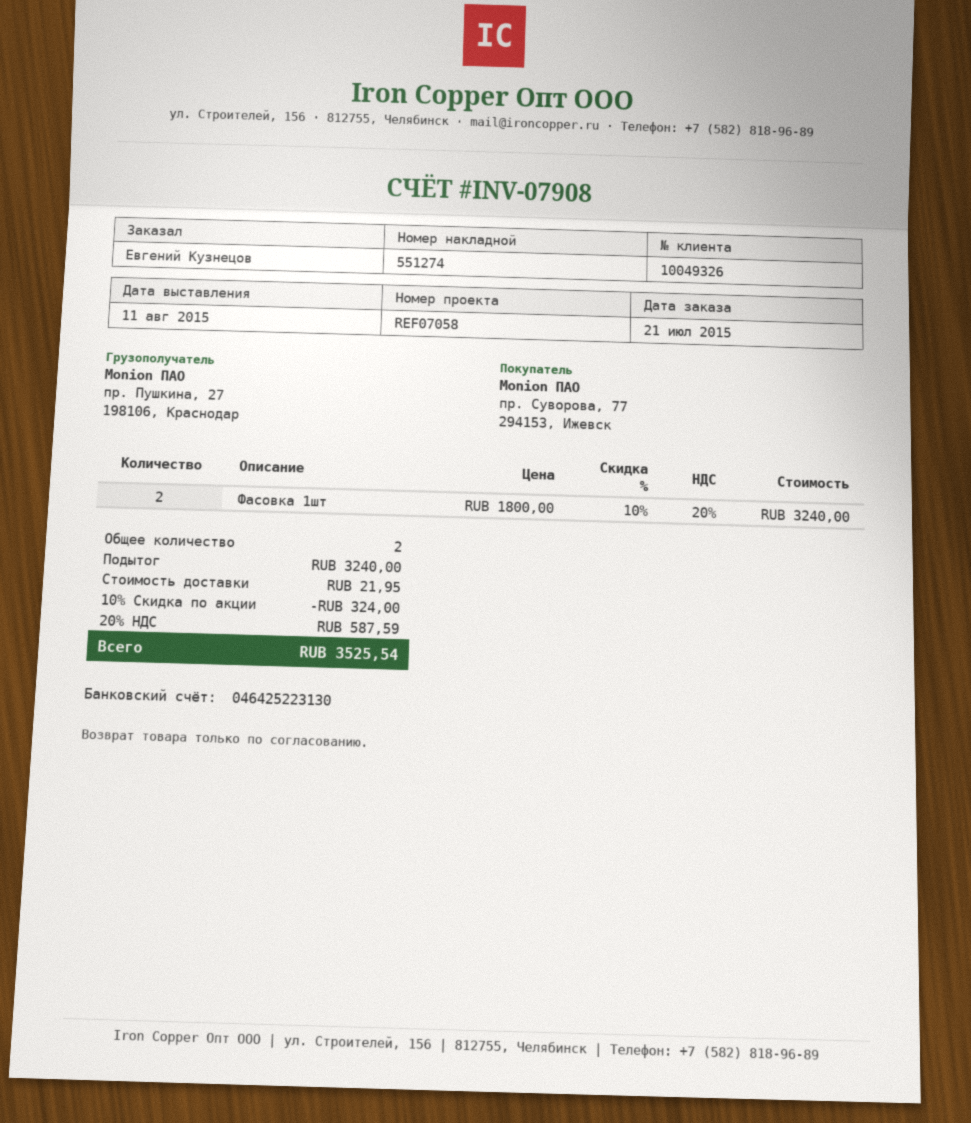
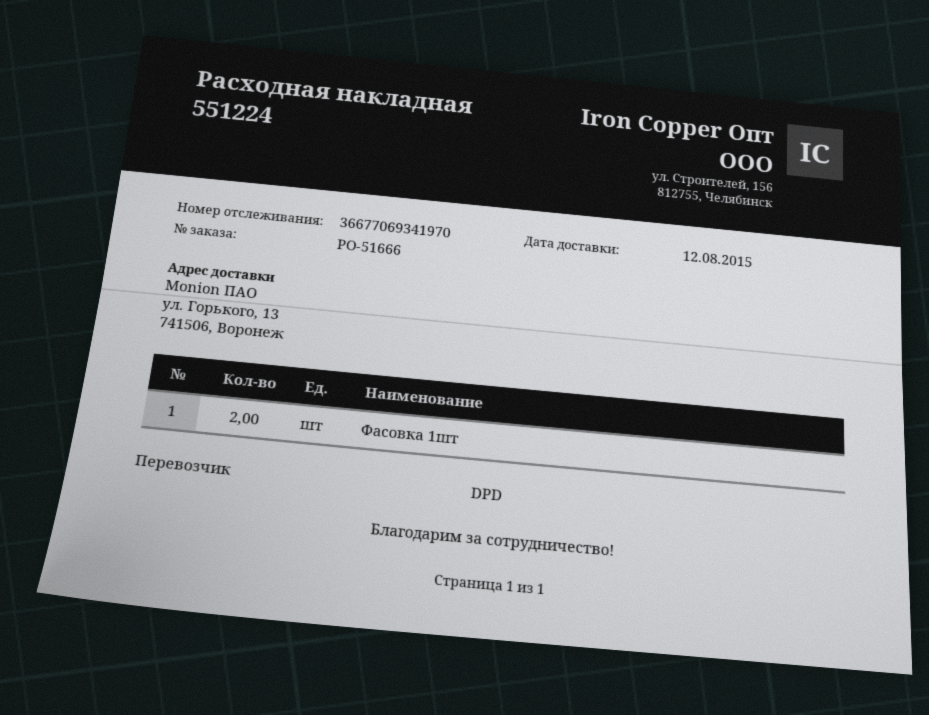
delivery note number: 551274 -> 551224
ship to: пр. Пушкина, 27, 198106, Краснодар -> ул. Горького, 13, 741506, Воронеж

